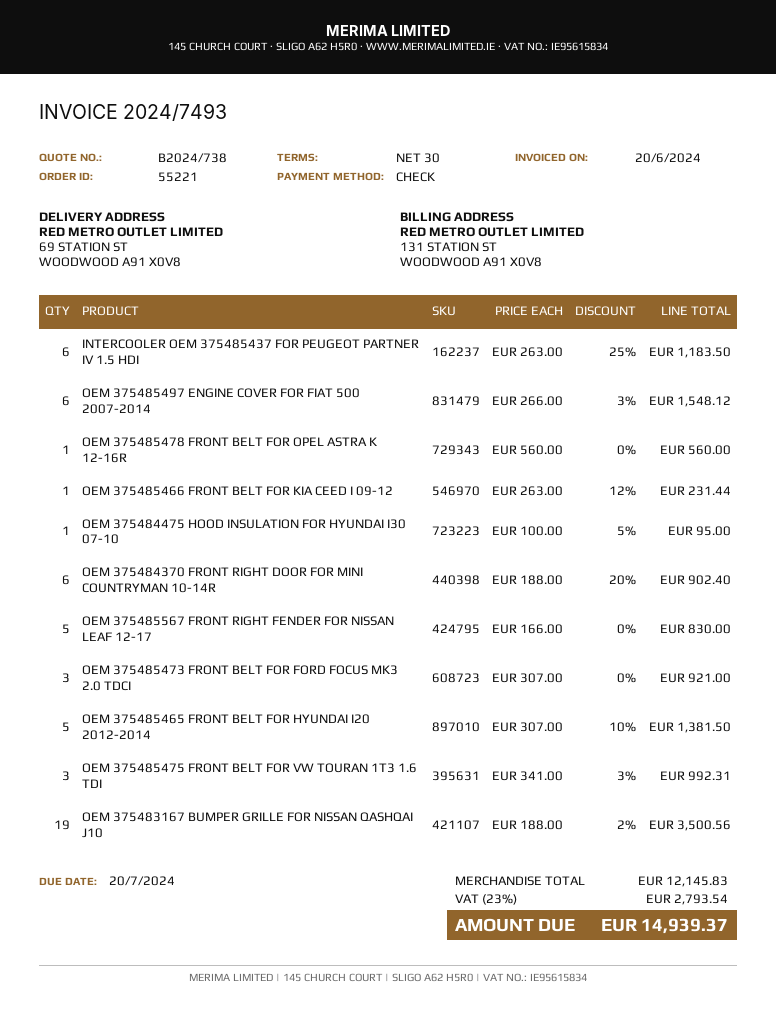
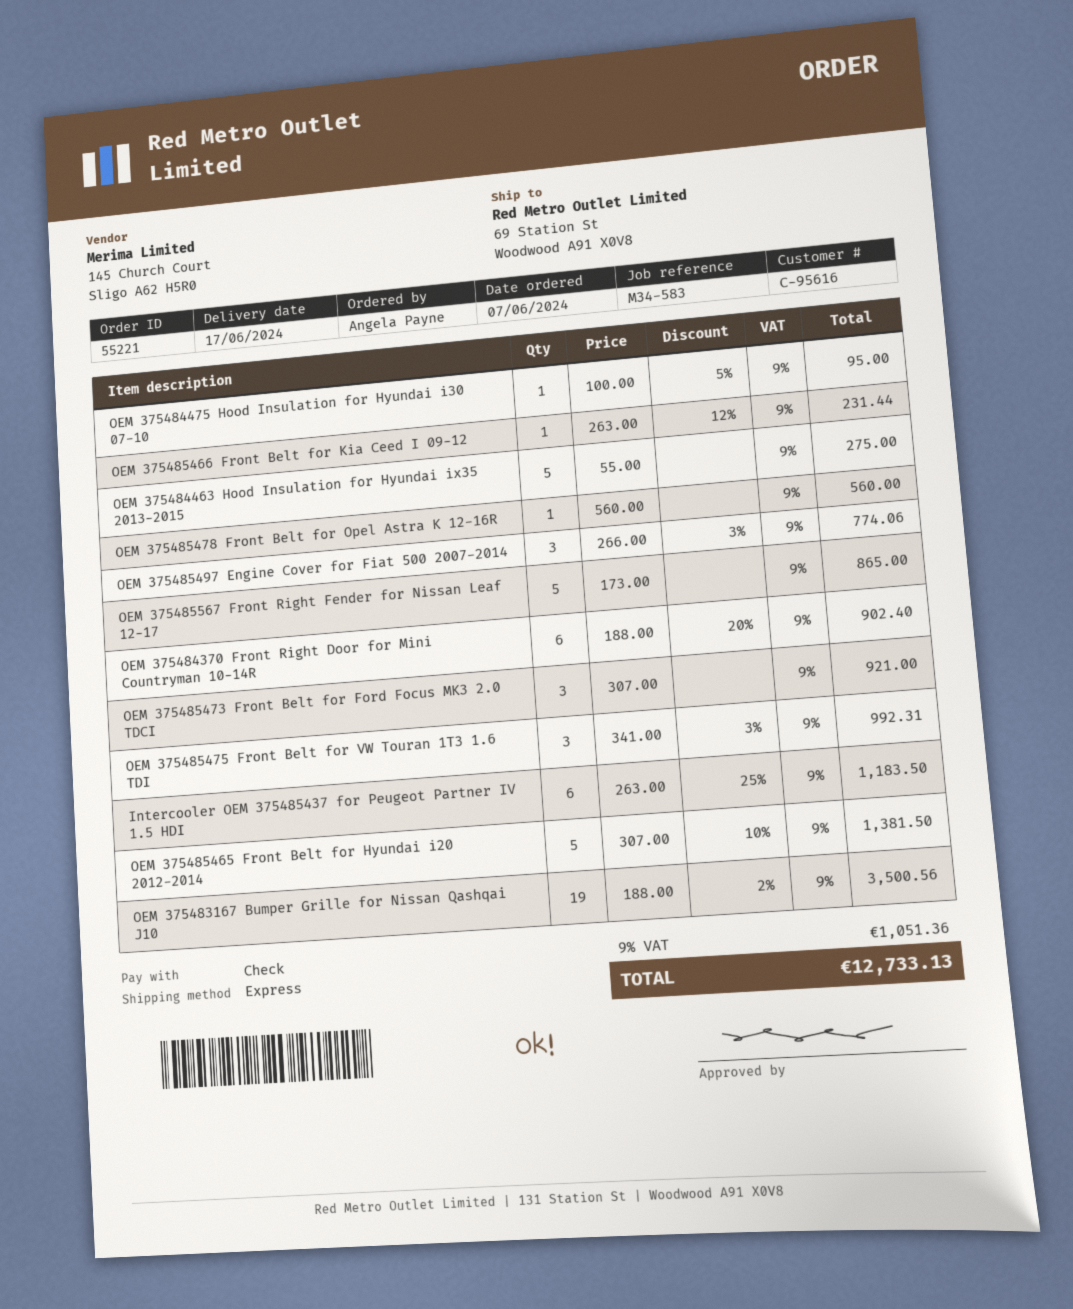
OEM 375485497 ENGINE COVER FOR FIAT 500 2007-2014: 6 x 266.00 - 3% = 1548.12 -> 3 x 266.00 - 3% = 774.06
OEM 375485567 FRONT RIGHT FENDER FOR NISSAN LEAF 12-17: 5 x 166.00 = 830.00 -> 5 x 173.00 = 865.00
OEM 375484463 Hood Insulation for Hyundai ix35 2013-2015: none -> 5 x 55.00 = 275.00
tax: 23% = 2793.54 -> 9% = 1051.36
total: 14939.37 -> 12733.13

